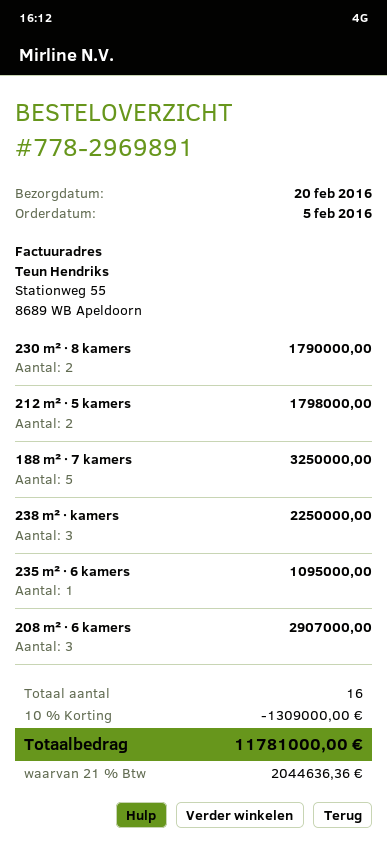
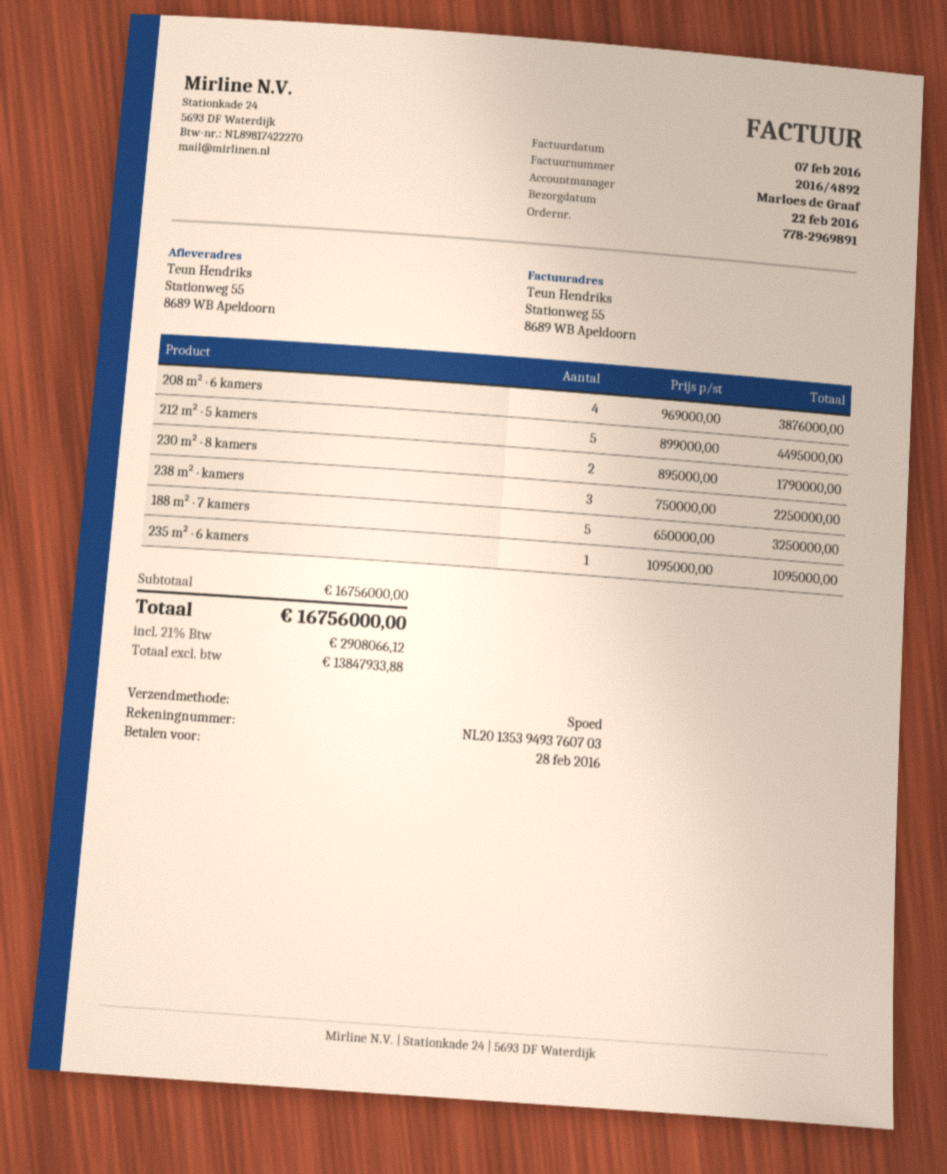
delivery date: 2016-02-20 -> 2016-02-22
212 m² · 5 kamers: 2 for 1798000.00 -> 5 for 4495000.00
208 m² · 6 kamers: 3 for 2907000.00 -> 4 for 3876000.00
discount: 10% = 1309000.00 -> none
tax: 21% = 2044636.36 -> 21% = 2908066.12
total: 11781000.00 -> 16756000.00

